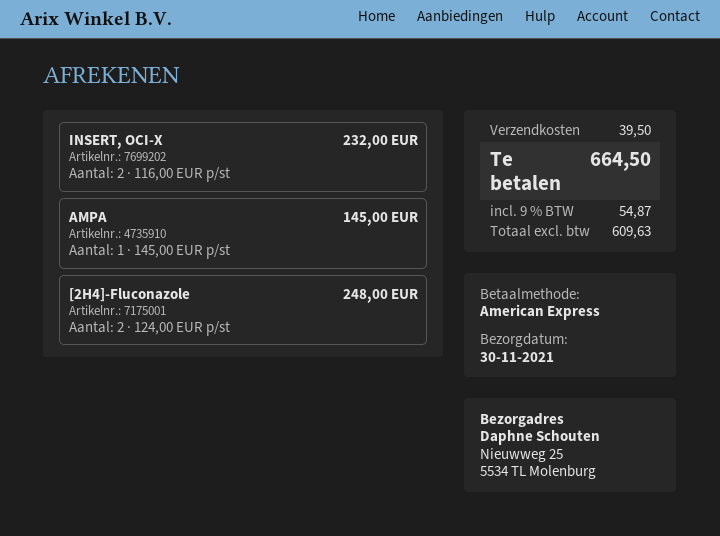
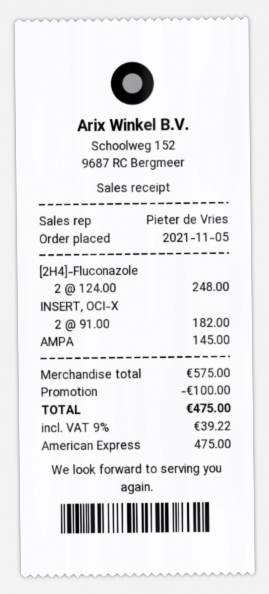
INSERT, OCI-X: 2 x 116.00 = 232.00 -> 2 x 91.00 = 182.00
discount: none -> 100.00
shipping: 39.50 -> none
tax: 9% = 54.87 -> 9% = 39.22
total: 664.50 -> 475.00

